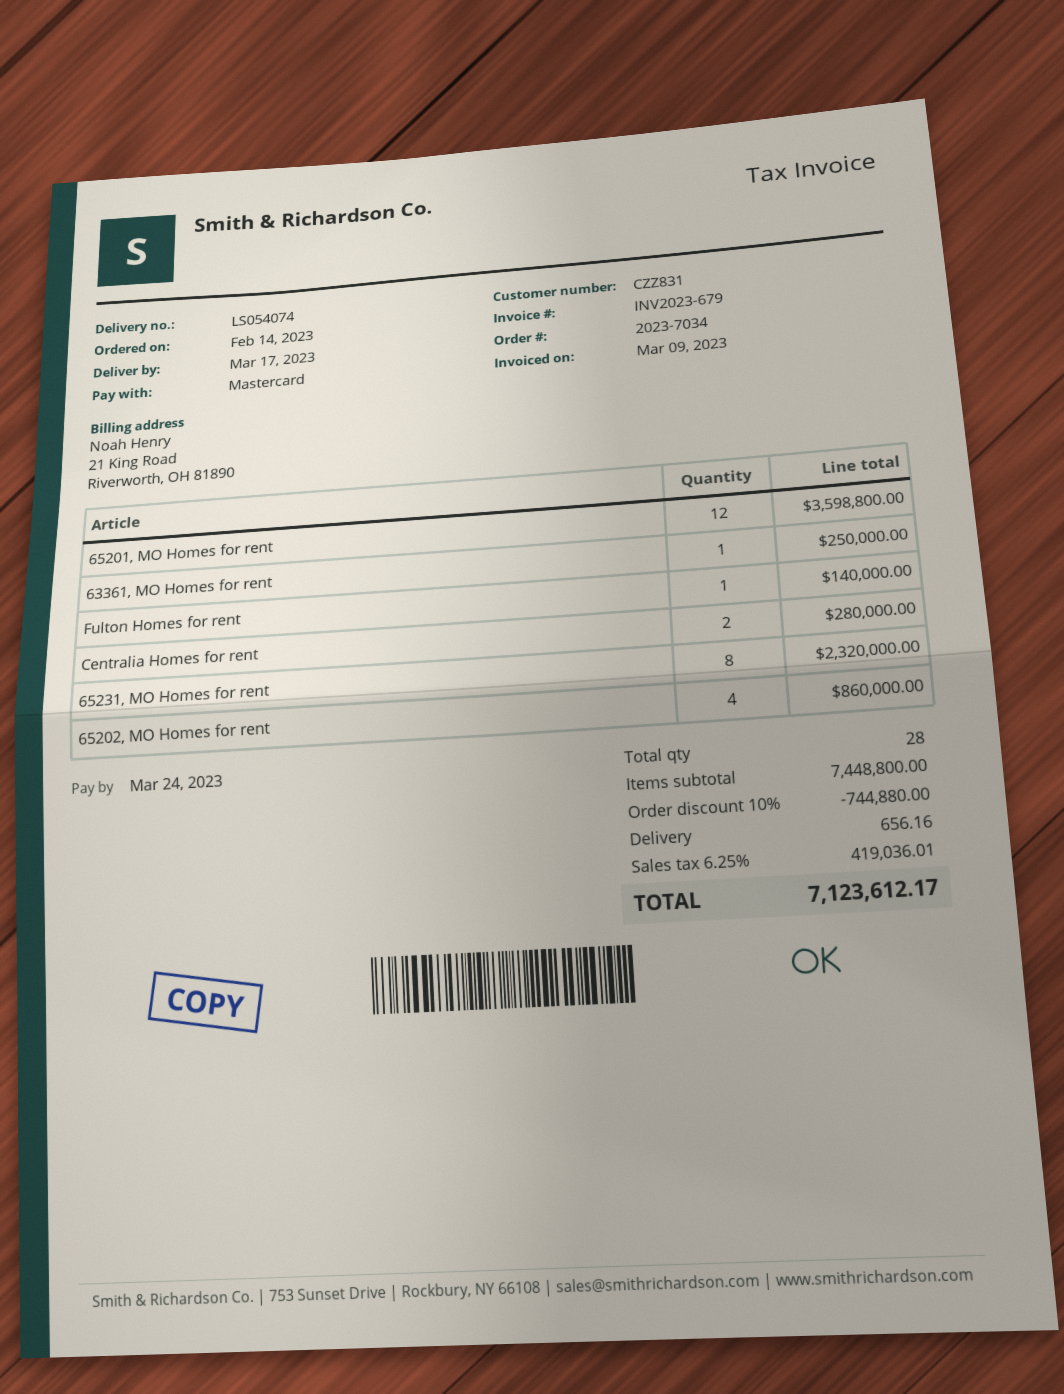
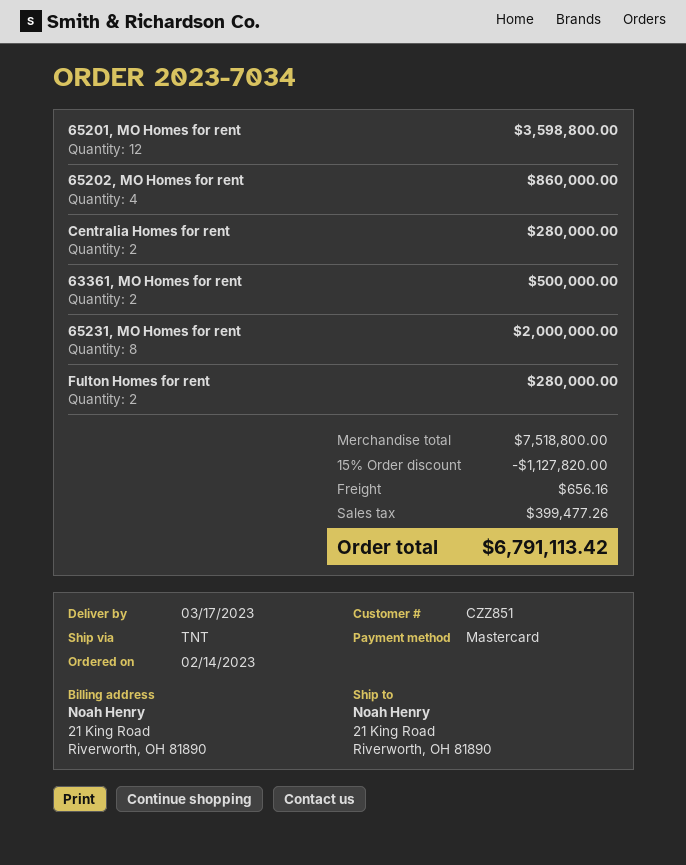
customer number: CZZ831 -> CZZ851
63361, MO Homes for rent: 1 for 250000.00 -> 2 for 500000.00
Fulton Homes for rent: 1 for 140000.00 -> 2 for 280000.00
65231, MO Homes for rent: 8 for 2320000.00 -> 8 for 2000000.00
subtotal: 7448800.00 -> 7518800.00
discount: 10% = 744880.00 -> 15% = 1127820.00
tax: 419036.01 -> 399477.26
total: 7123612.17 -> 6791113.42

